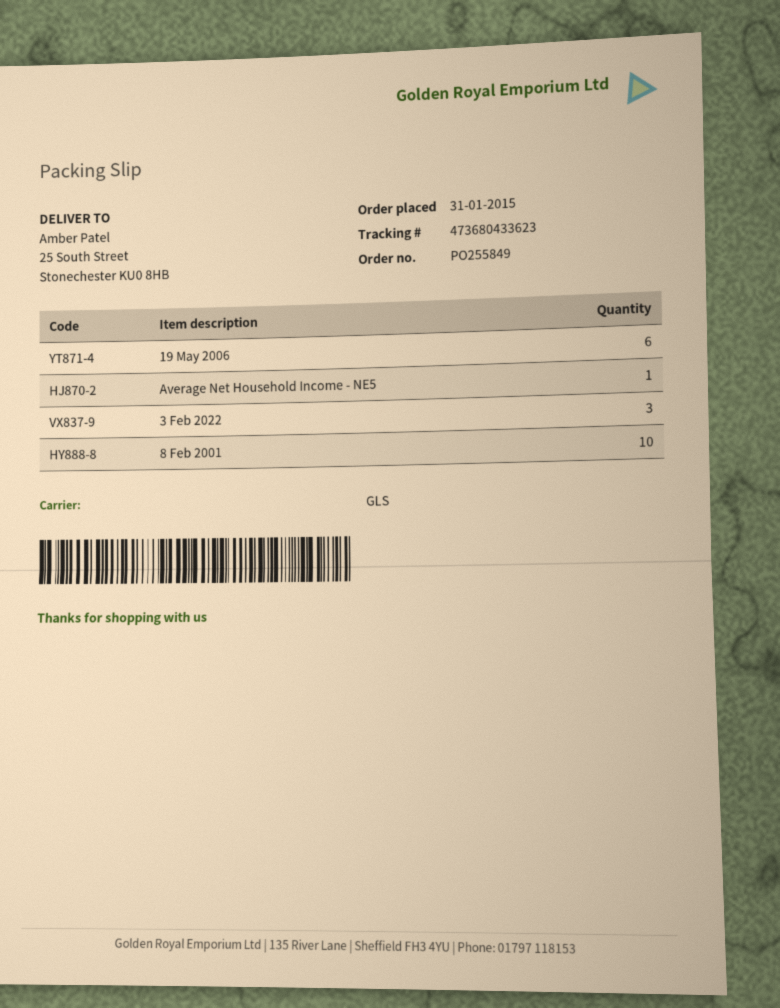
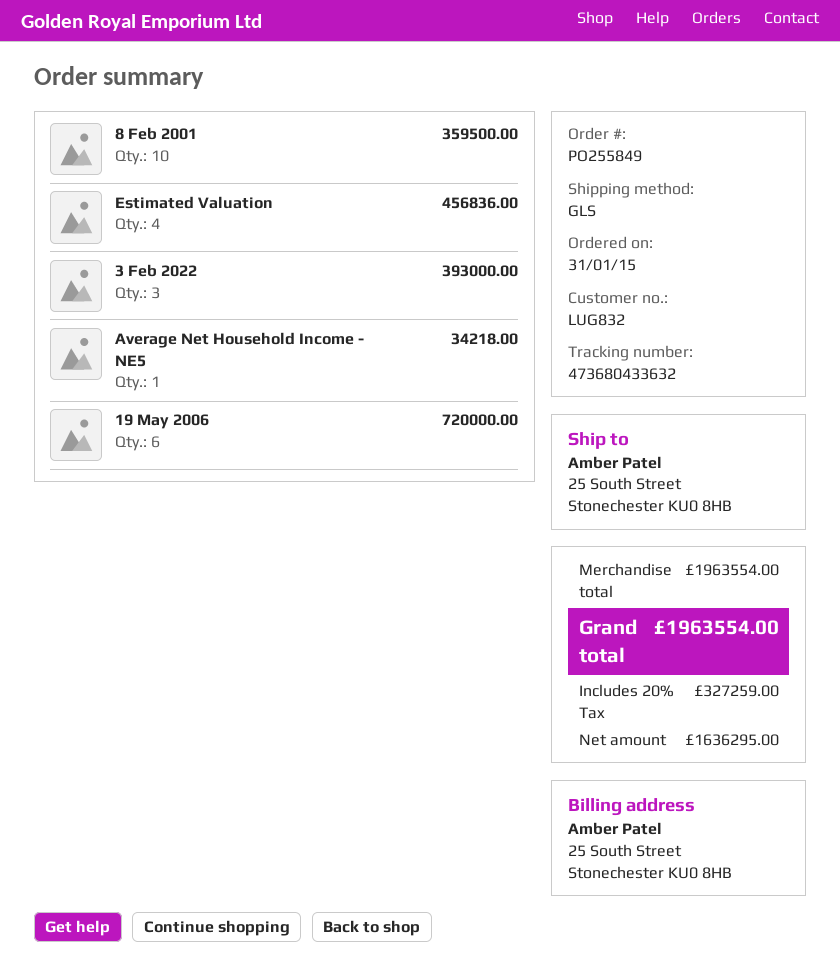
tracking number: 473680433623 -> 473680433632
Estimated Valuation: none -> 4

